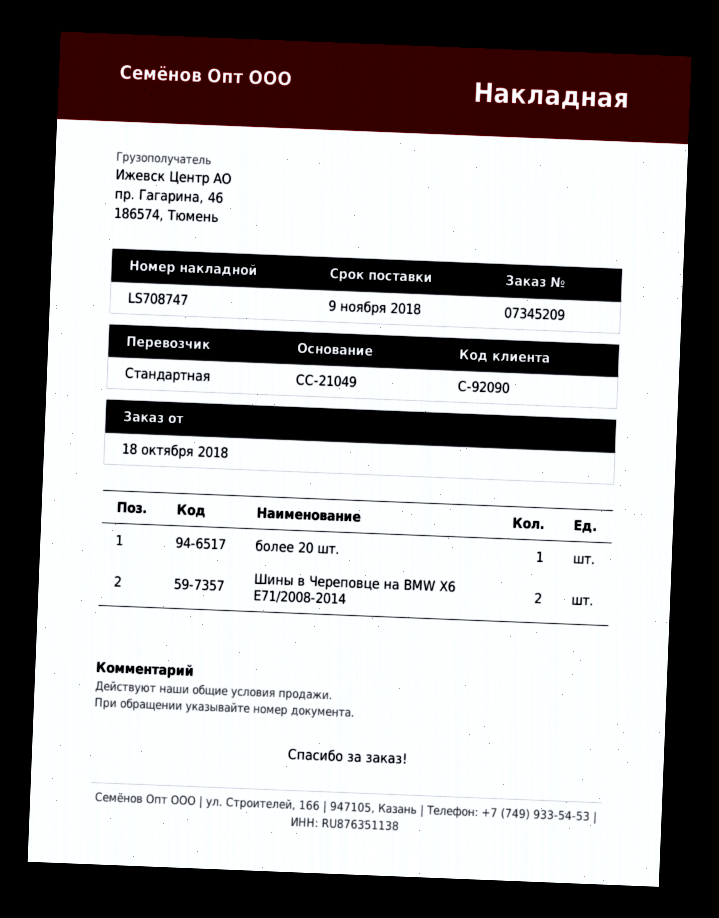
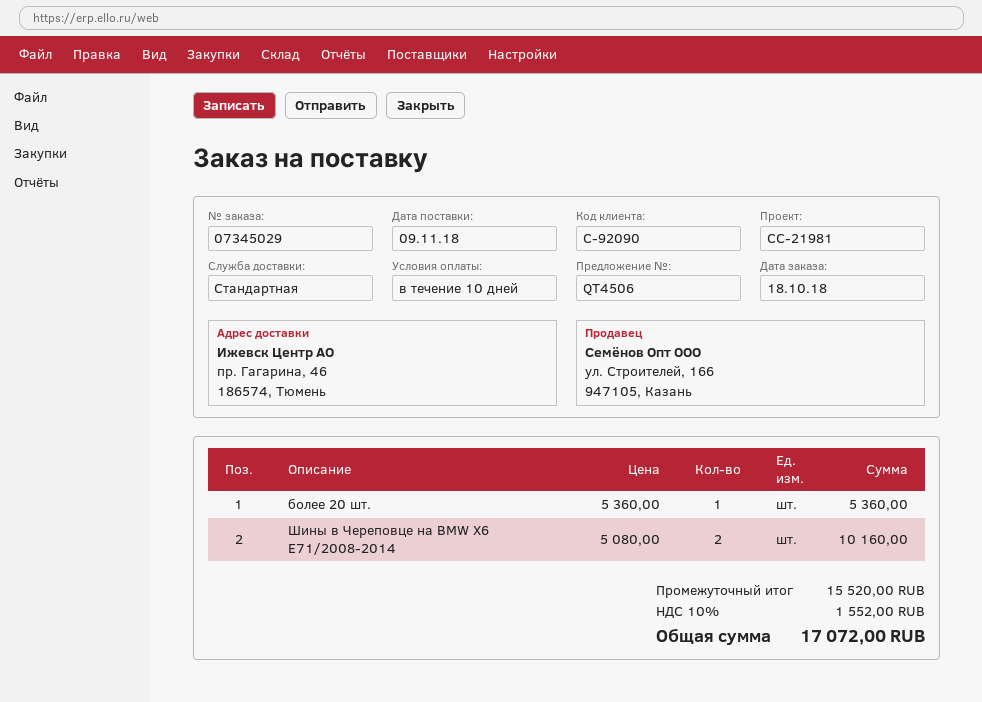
order number: 07345209 -> 07345029
reference: CC-21049 -> CC-21981

